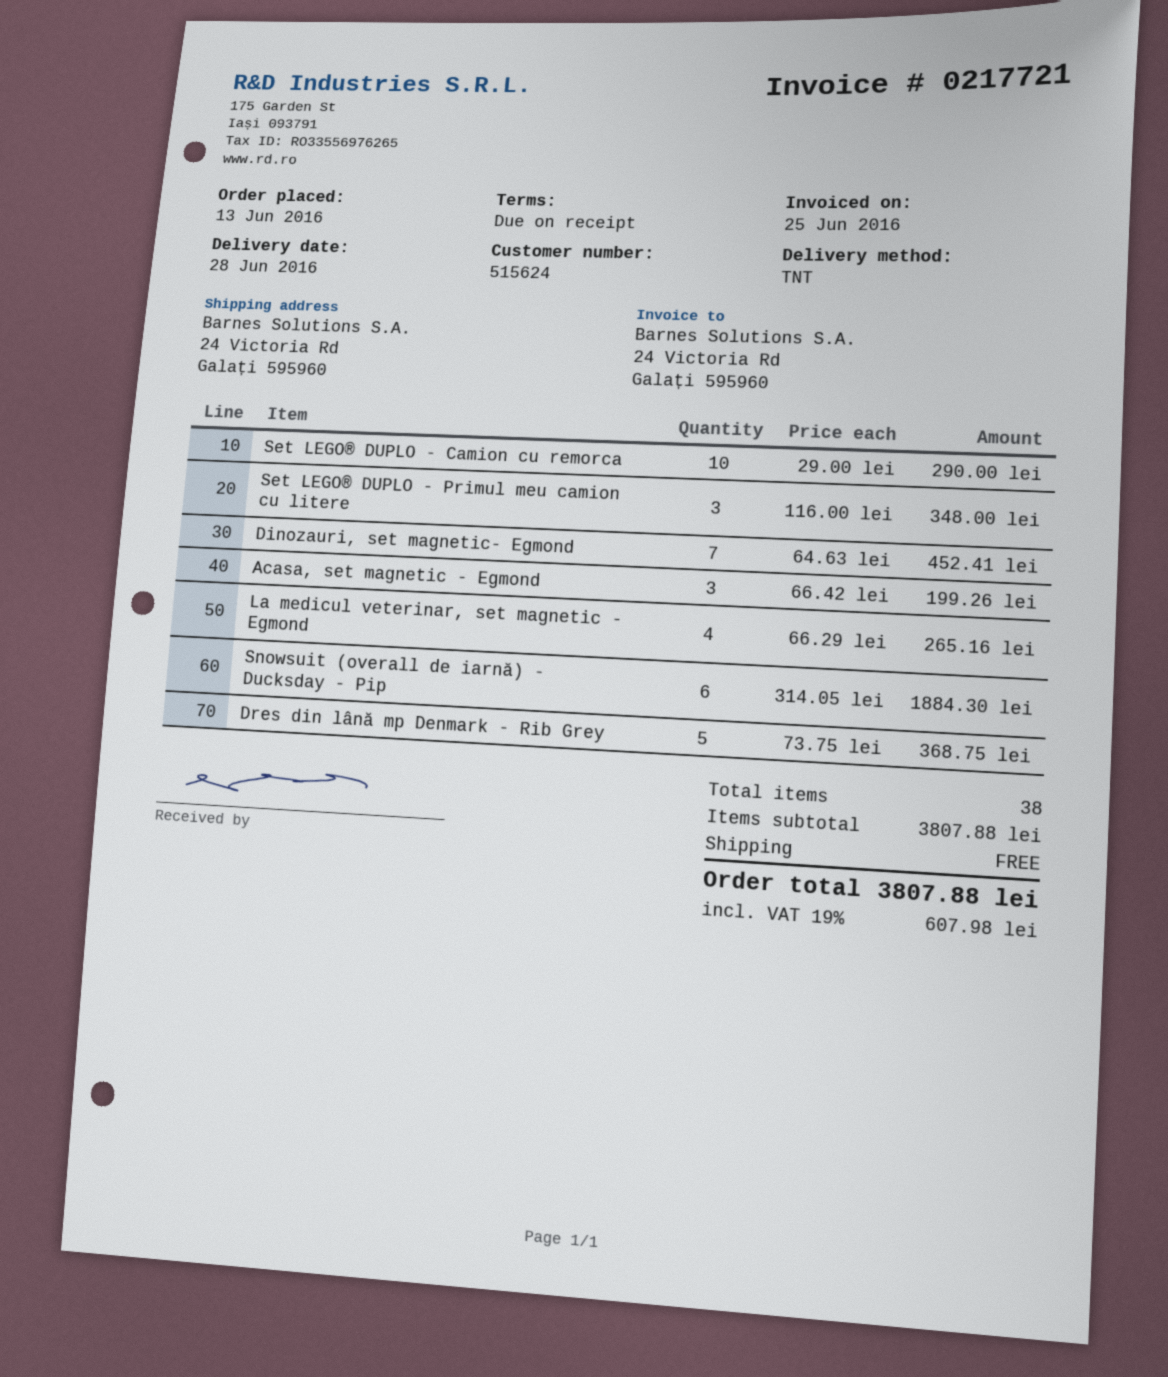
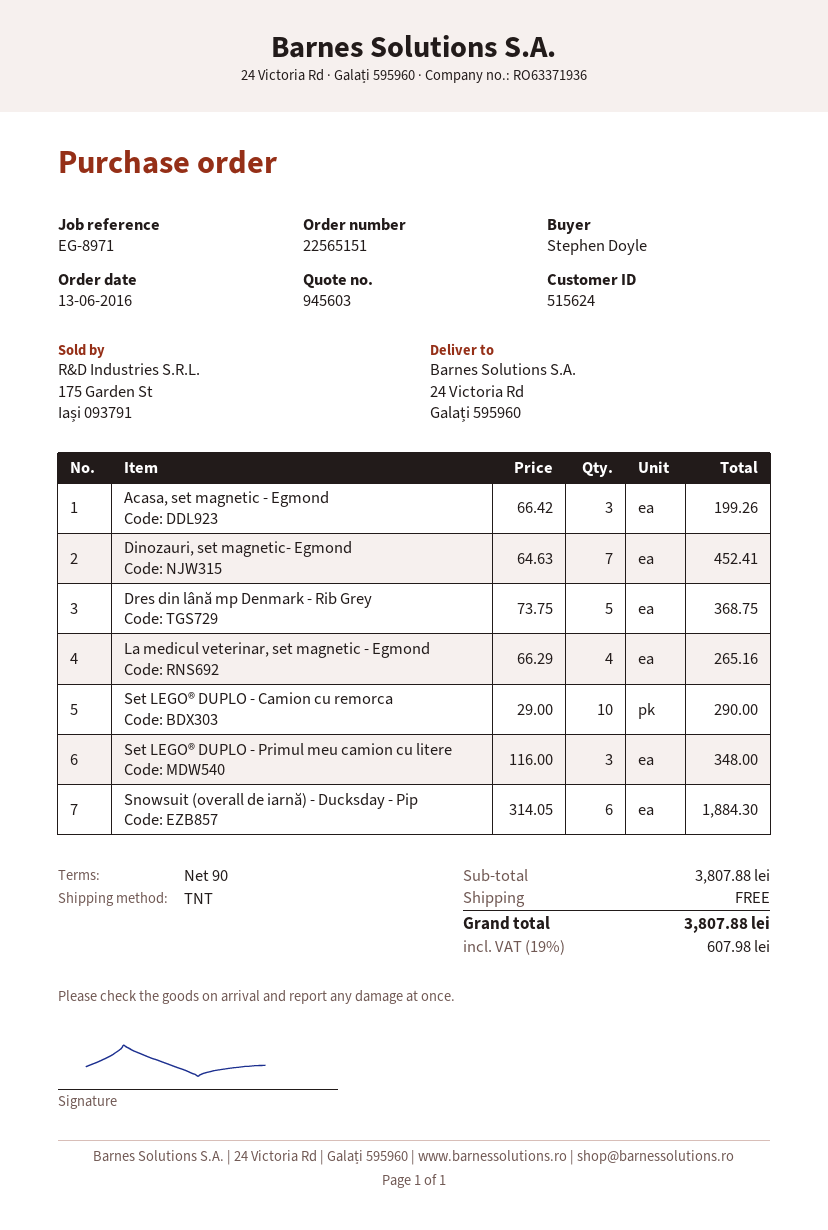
payment terms: on receipt -> 90 days

